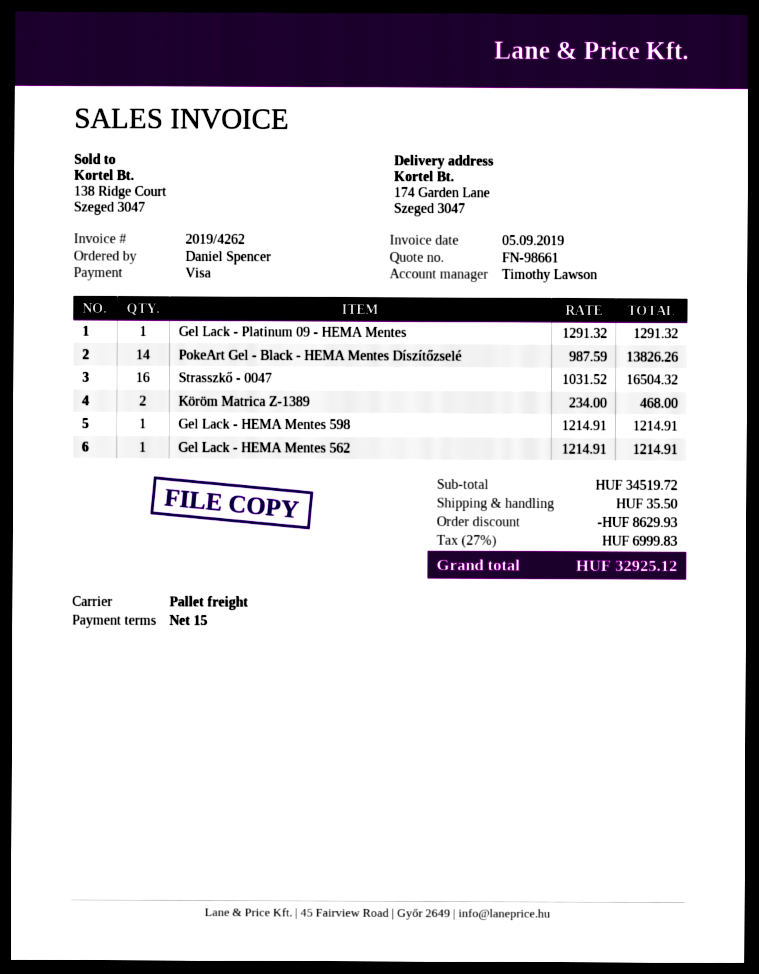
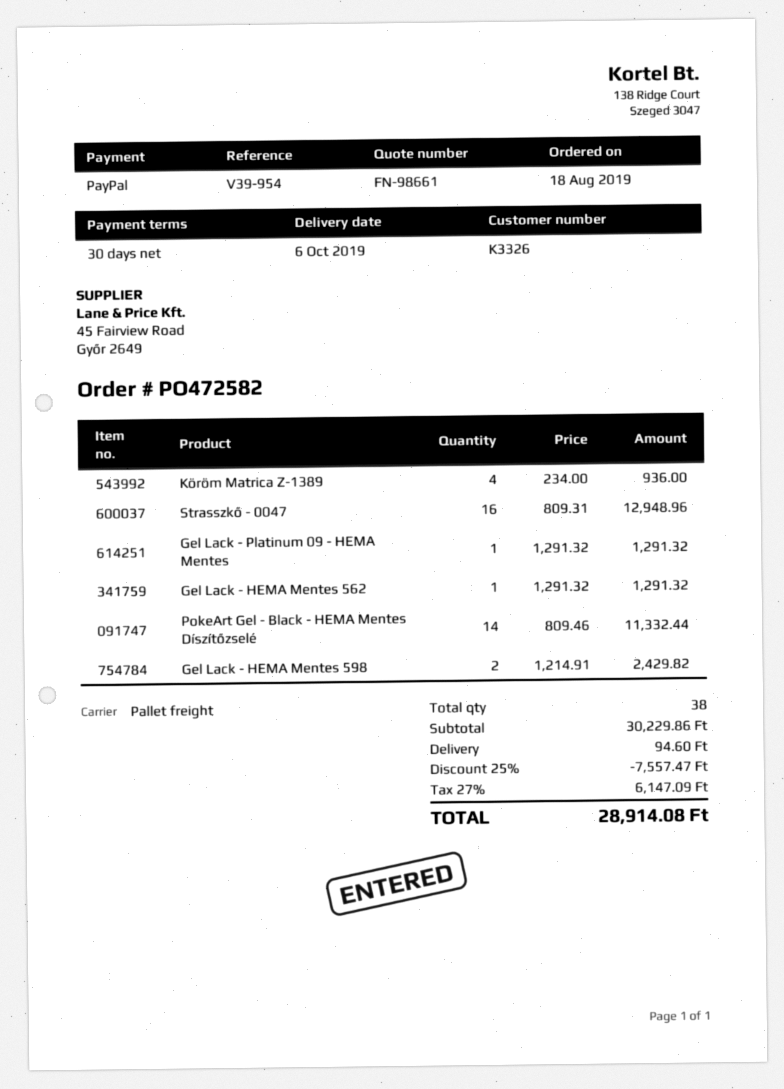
payment terms: 15 days -> 30 days
payment method: Visa -> PayPal
PokeArt Gel - Black - HEMA Mentes Díszítőzselé: 14 x 987.59 = 13826.26 -> 14 x 809.46 = 11332.44
Strasszkő - 0047: 16 x 1031.52 = 16504.32 -> 16 x 809.31 = 12948.96
Köröm Matrica Z-1389: 2 x 234.00 = 468.00 -> 4 x 234.00 = 936.00
Gel Lack - HEMA Mentes 598: 1 x 1214.91 = 1214.91 -> 2 x 1214.91 = 2429.82
Gel Lack - HEMA Mentes 562: 1 x 1214.91 = 1214.91 -> 1 x 1291.32 = 1291.32
subtotal: 34519.72 -> 30229.86
discount: 8629.93 -> 7557.47
shipping: 35.50 -> 94.60
tax: 27% = 6999.83 -> 27% = 6147.09
total: 32925.12 -> 28914.08

